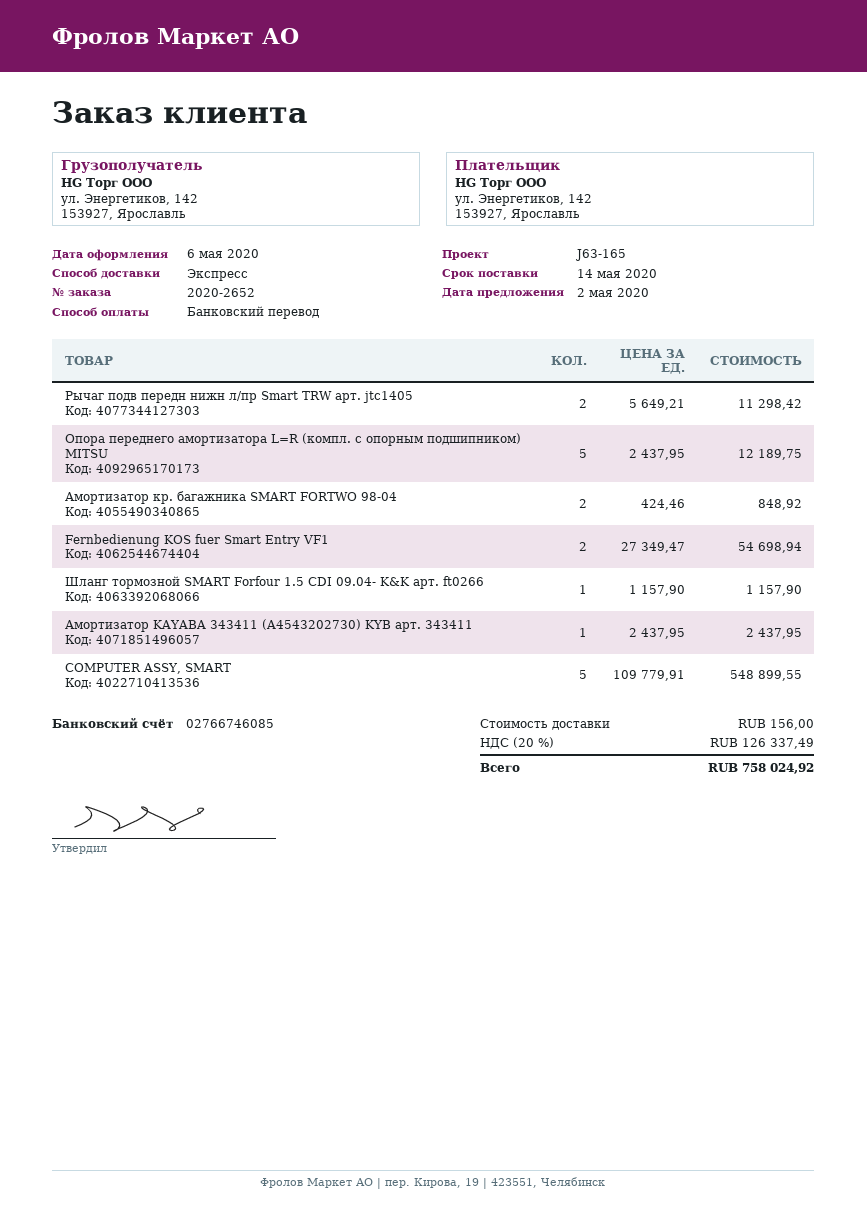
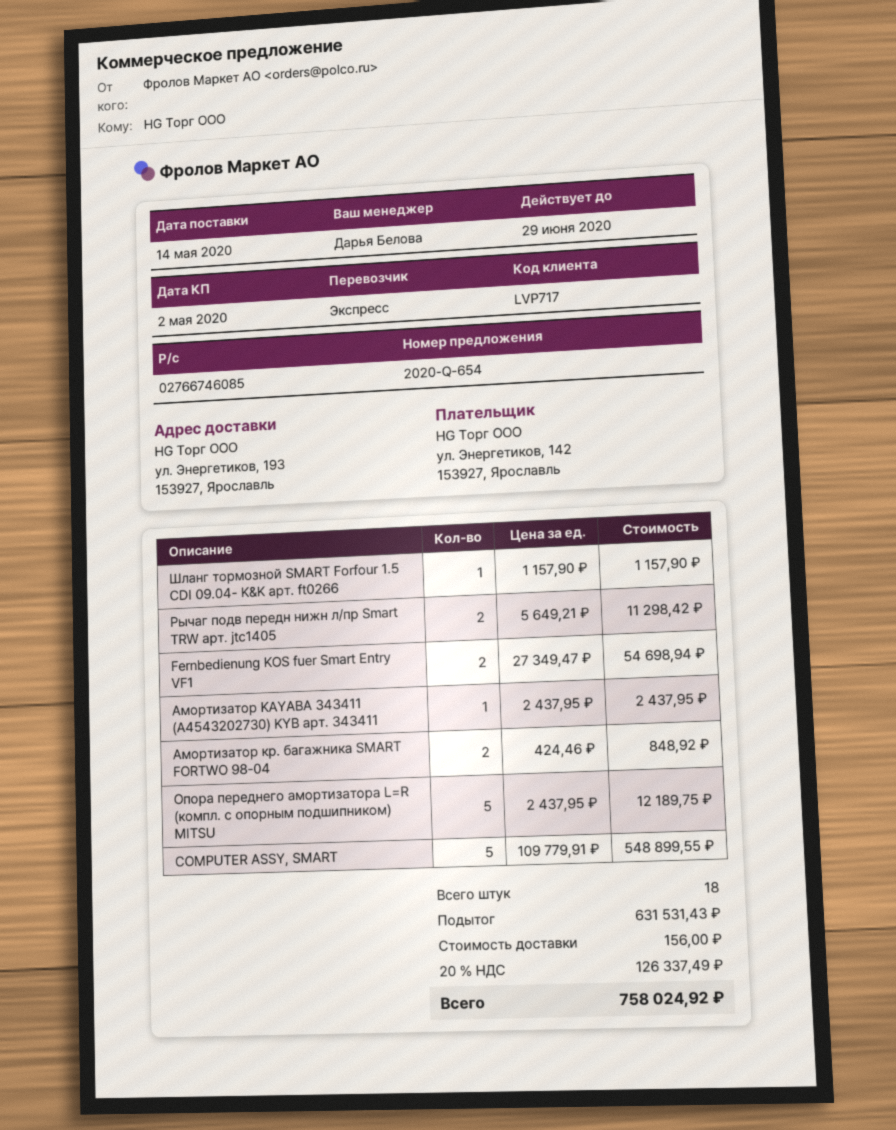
ship to: ул. Энергетиков, 142, 153927, Ярославль -> ул. Энергетиков, 193, 153927, Ярославль

